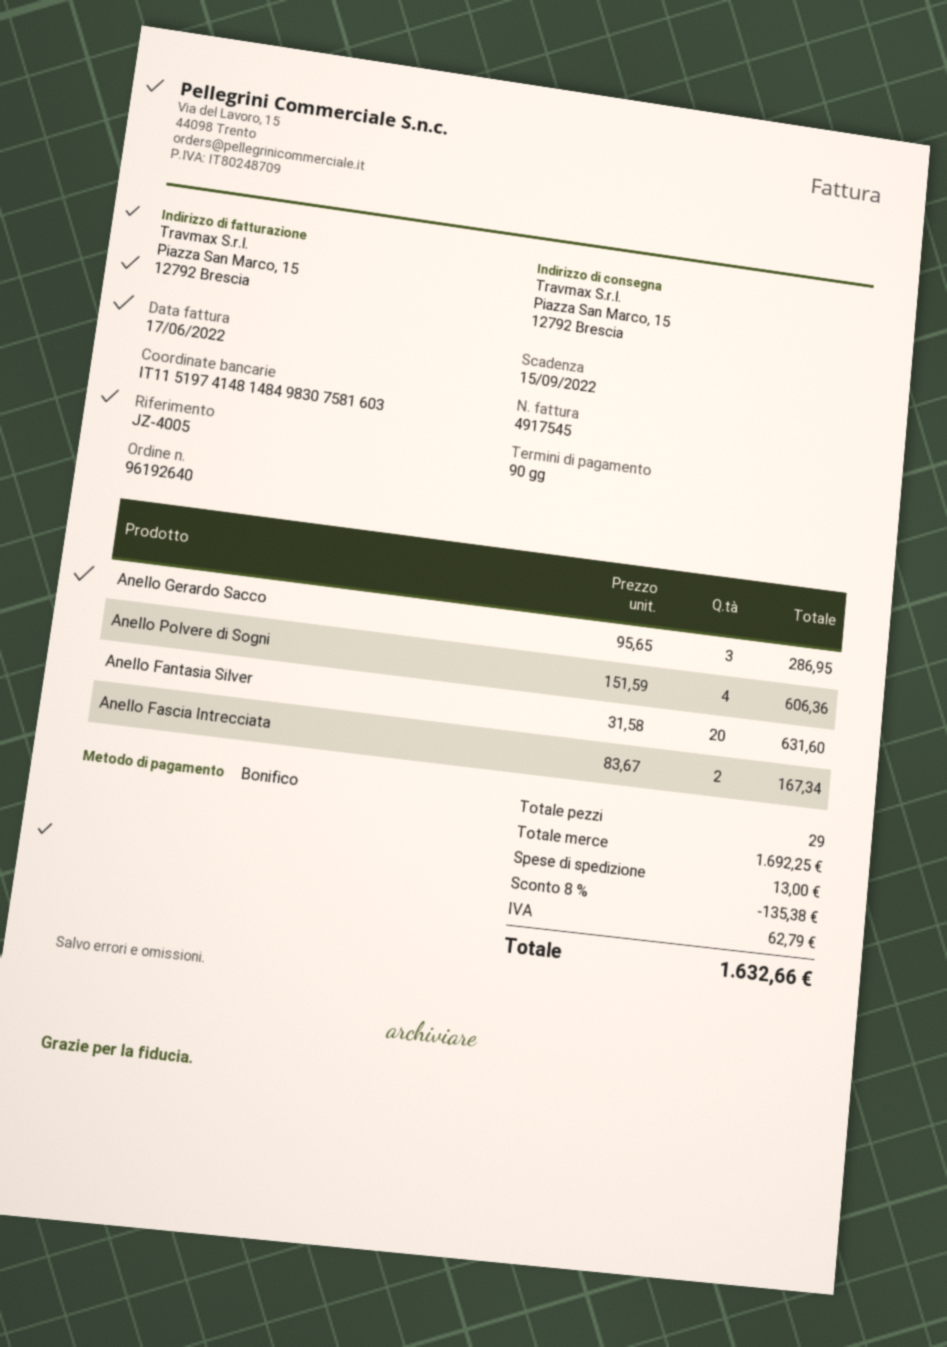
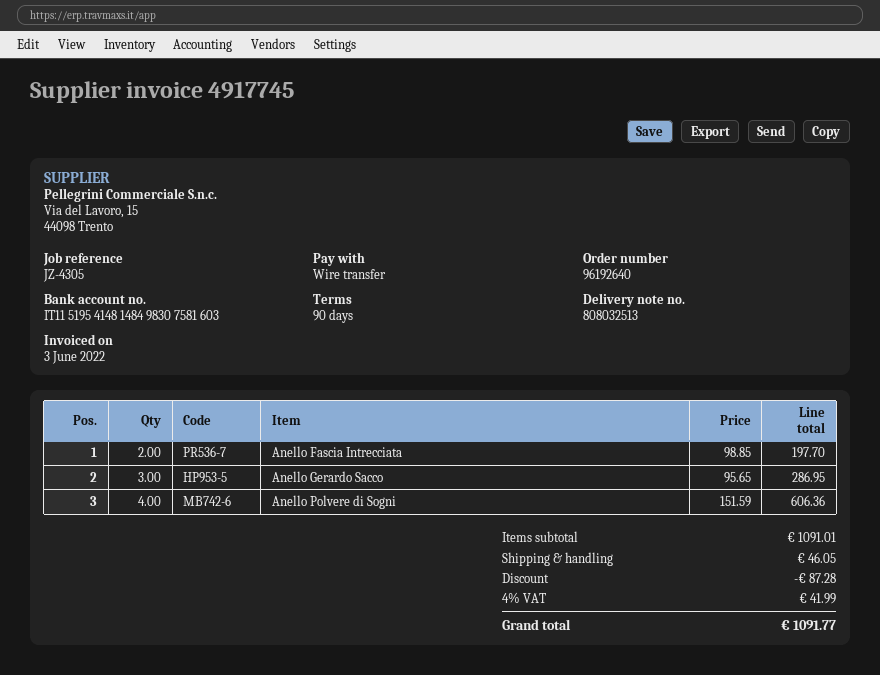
invoice number: 4917545 -> 4917745
invoice date: 2022-06-17 -> 2022-06-03
reference: JZ-4005 -> JZ-4305
bank account: IT1151974148148498307581603 -> IT1151954148148498307581603
Anello Fantasia Silver: 20 x 31.58 = 631.60 -> none
Anello Fascia Intrecciata: 2 x 83.67 = 167.34 -> 2 x 98.85 = 197.70
subtotal: 1692.25 -> 1091.01
discount: 135.38 -> 87.28
shipping: 13.00 -> 46.05
tax: 62.79 -> 41.99
total: 1632.66 -> 1091.77

